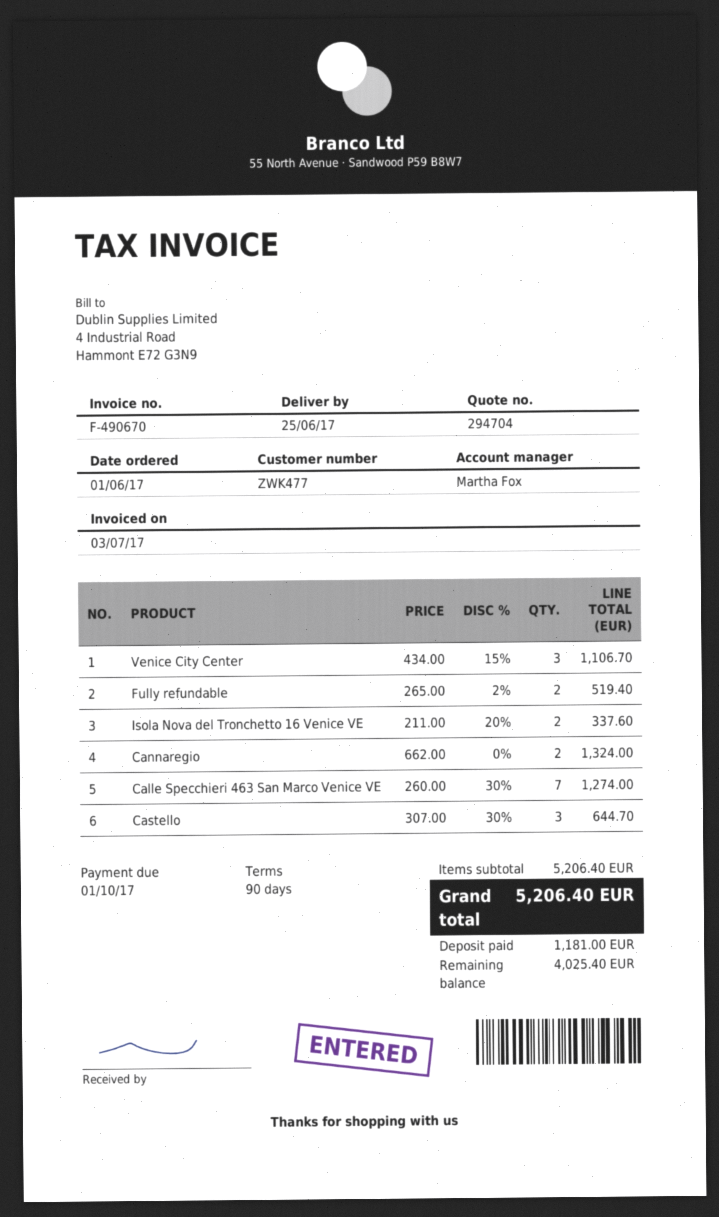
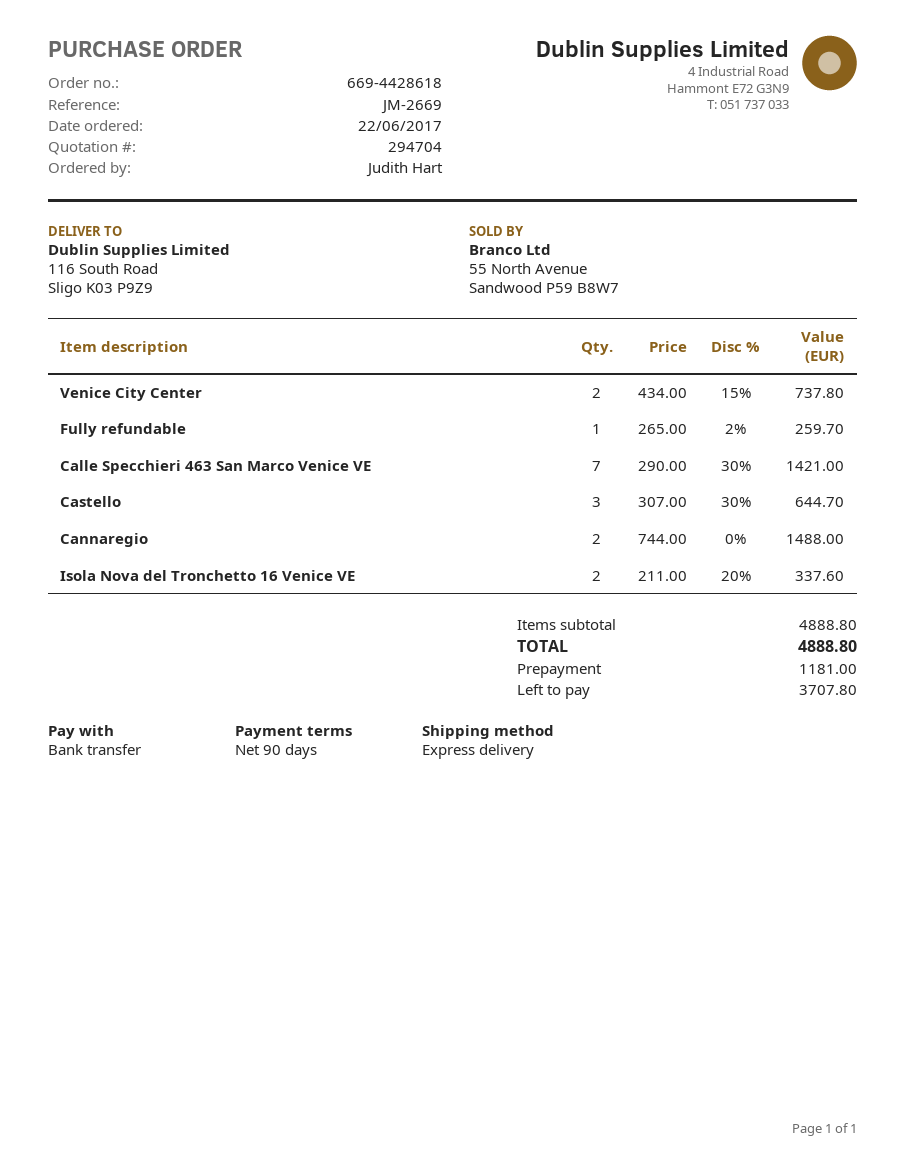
order date: 2017-06-01 -> 2017-06-22
Venice City Center: 3 x 434.00 - 15% = 1106.70 -> 2 x 434.00 - 15% = 737.80
Fully refundable: 2 x 265.00 - 2% = 519.40 -> 1 x 265.00 - 2% = 259.70
Cannaregio: 2 x 662.00 = 1324.00 -> 2 x 744.00 = 1488.00
Calle Specchieri 463 San Marco Venice VE: 7 x 260.00 - 30% = 1274.00 -> 7 x 290.00 - 30% = 1421.00
subtotal: 5206.40 -> 4888.80
total: 5206.40 -> 4888.80
balance: 4025.40 -> 3707.80

